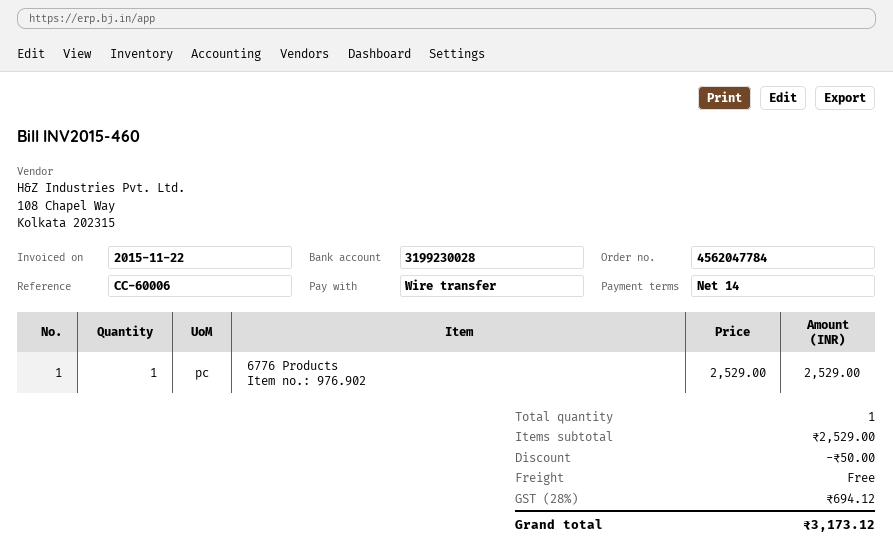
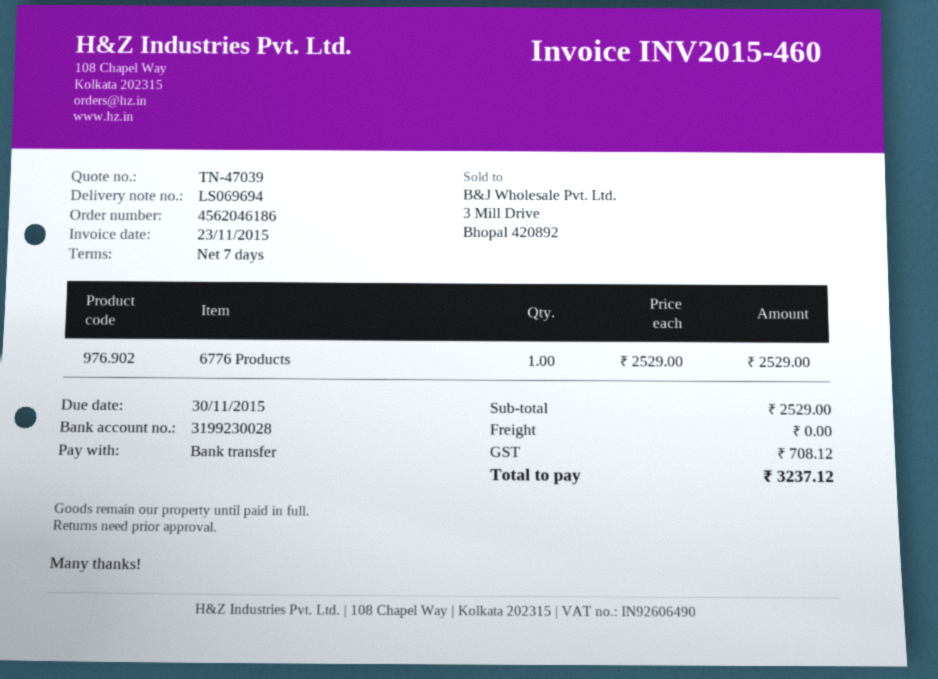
order number: 4562047784 -> 4562046186
invoice date: 2015-11-22 -> 2015-11-23
payment terms: 14 days -> 7 days
discount: 50.00 -> none
tax: 694.12 -> 708.12
total: 3173.12 -> 3237.12

